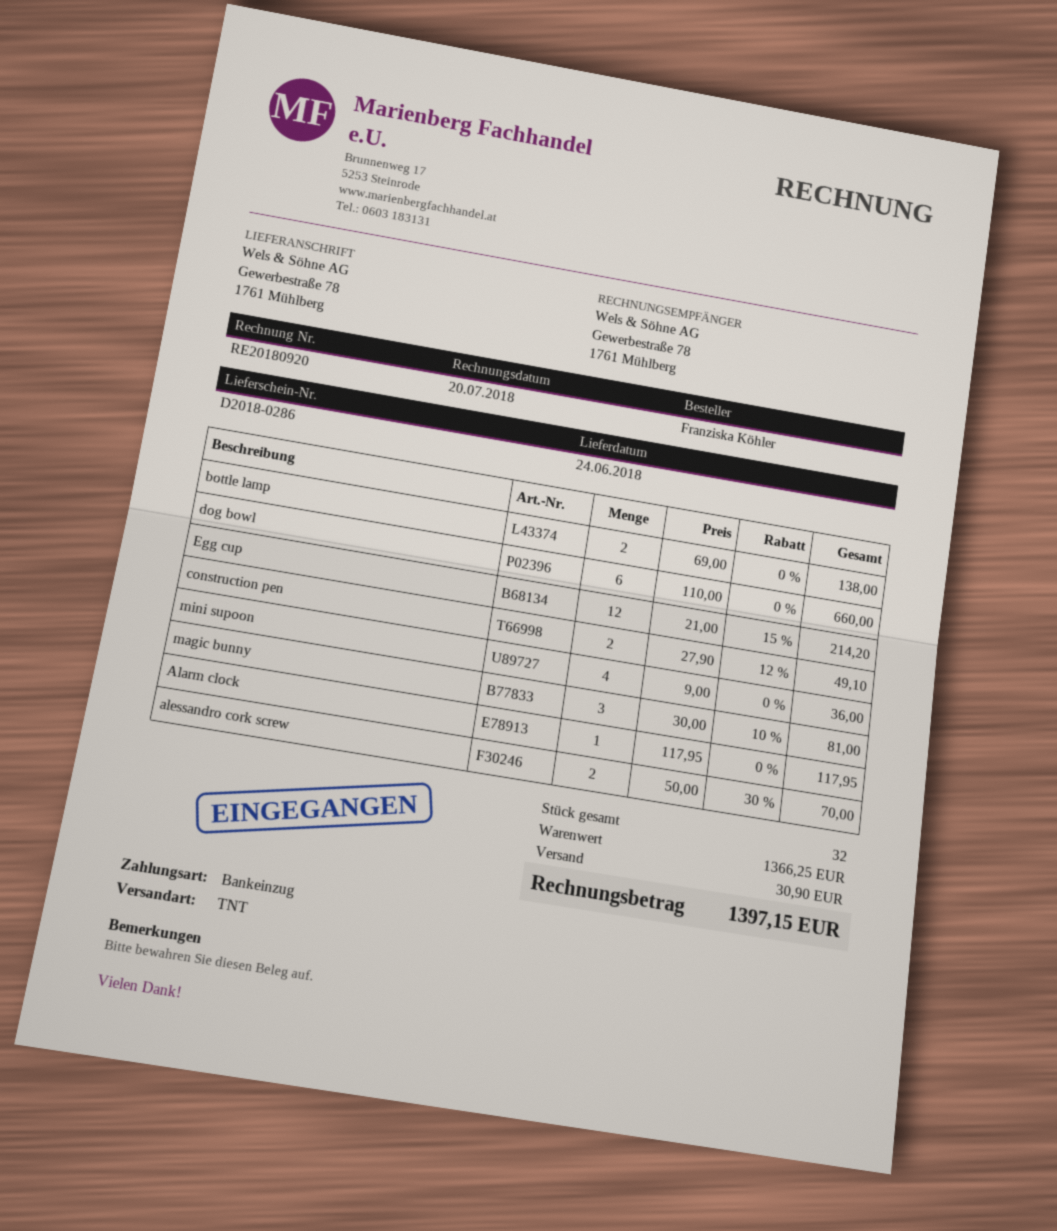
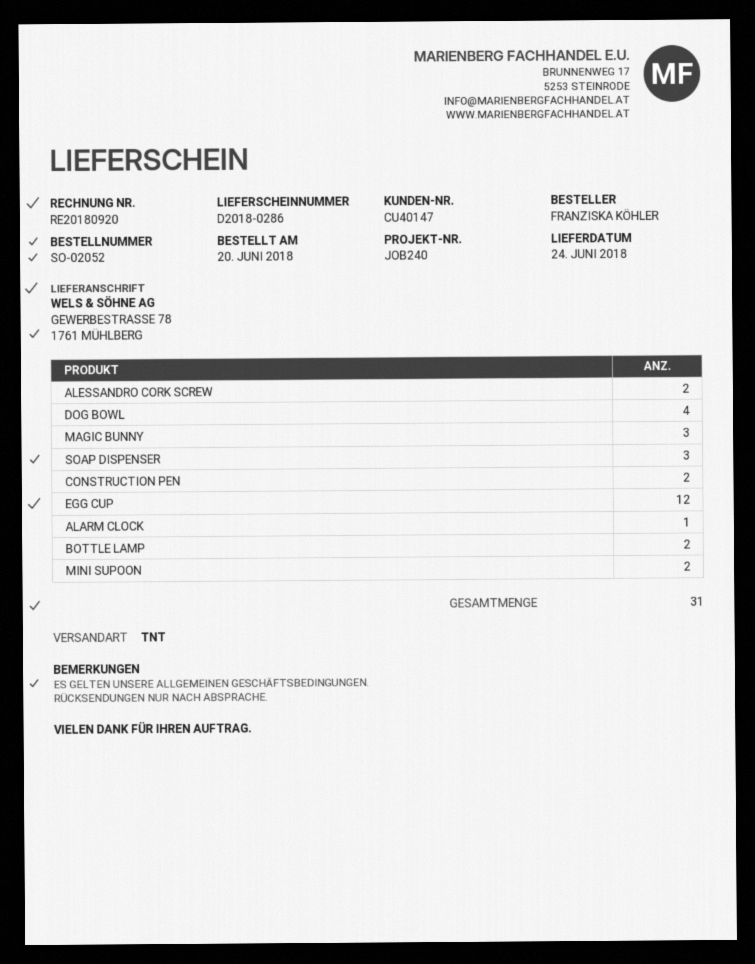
dog bowl: 6 -> 4
mini supoon: 4 -> 2
SOAP DISPENSER: none -> 3
total quantity: 32 -> 31

